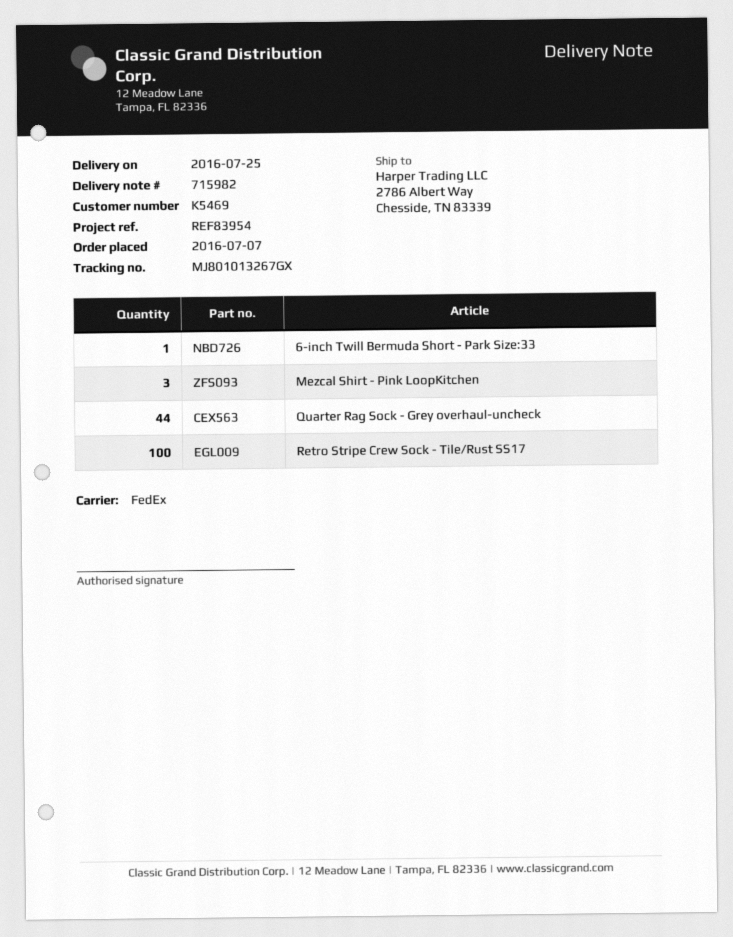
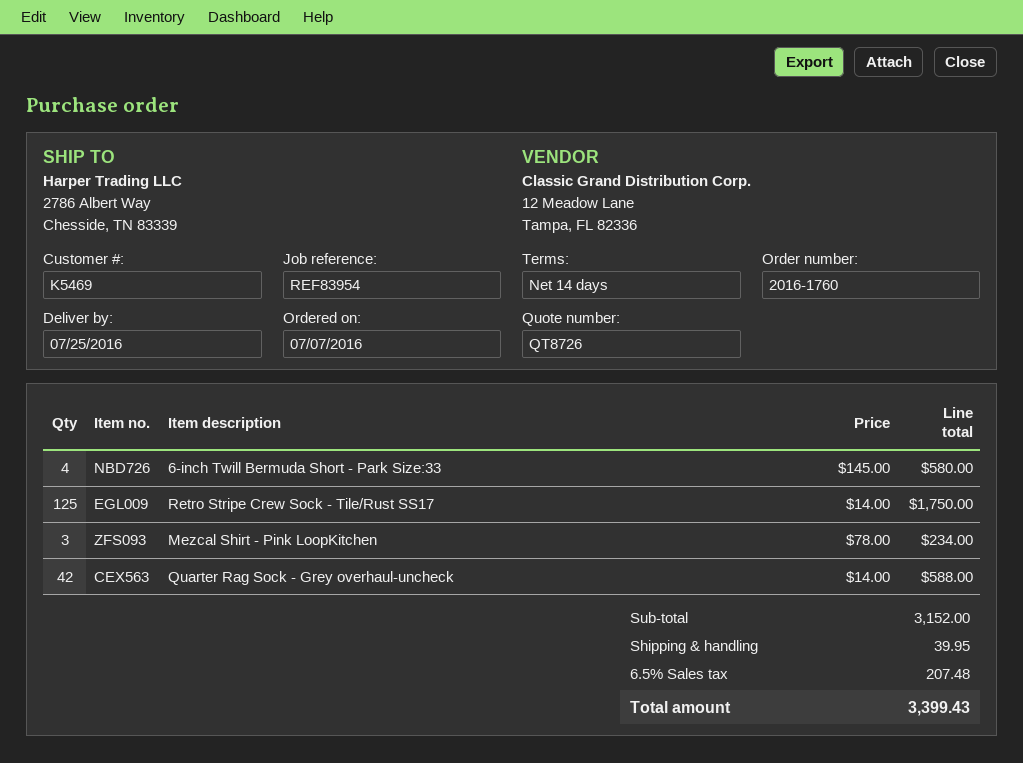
6-inch Twill Bermuda Short - Park Size:33: 1 -> 4
Quarter Rag Sock - Grey overhaul-uncheck: 44 -> 42
Retro Stripe Crew Sock - Tile/Rust SS17: 100 -> 125

